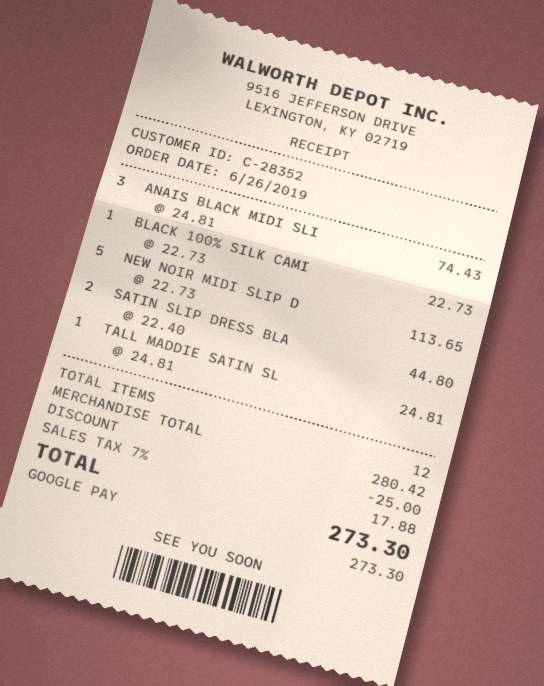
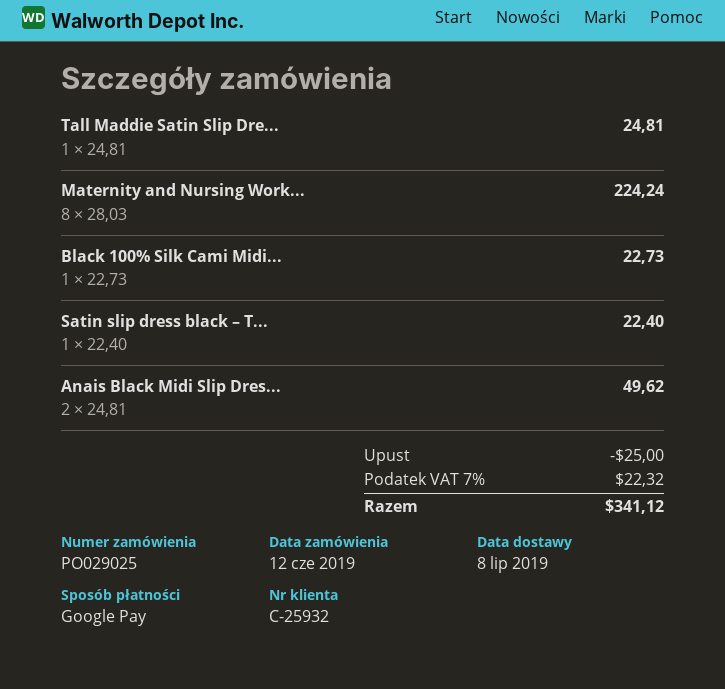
order date: 2019-06-26 -> 2019-06-12
customer number: C-28352 -> C-25932
ANAIS BLACK MIDI SLI: 3 x 24.81 = 74.43 -> 2 x 24.81 = 49.62
NEW NOIR MIDI SLIP D: 5 x 22.73 = 113.65 -> none
SATIN SLIP DRESS BLA: 2 x 22.40 = 44.80 -> 1 x 22.40 = 22.40
Maternity and Nursing Work...: none -> 8 x 28.03 = 224.24
tax: 7% = 17.88 -> 7% = 22.32
total: 273.30 -> 341.12

